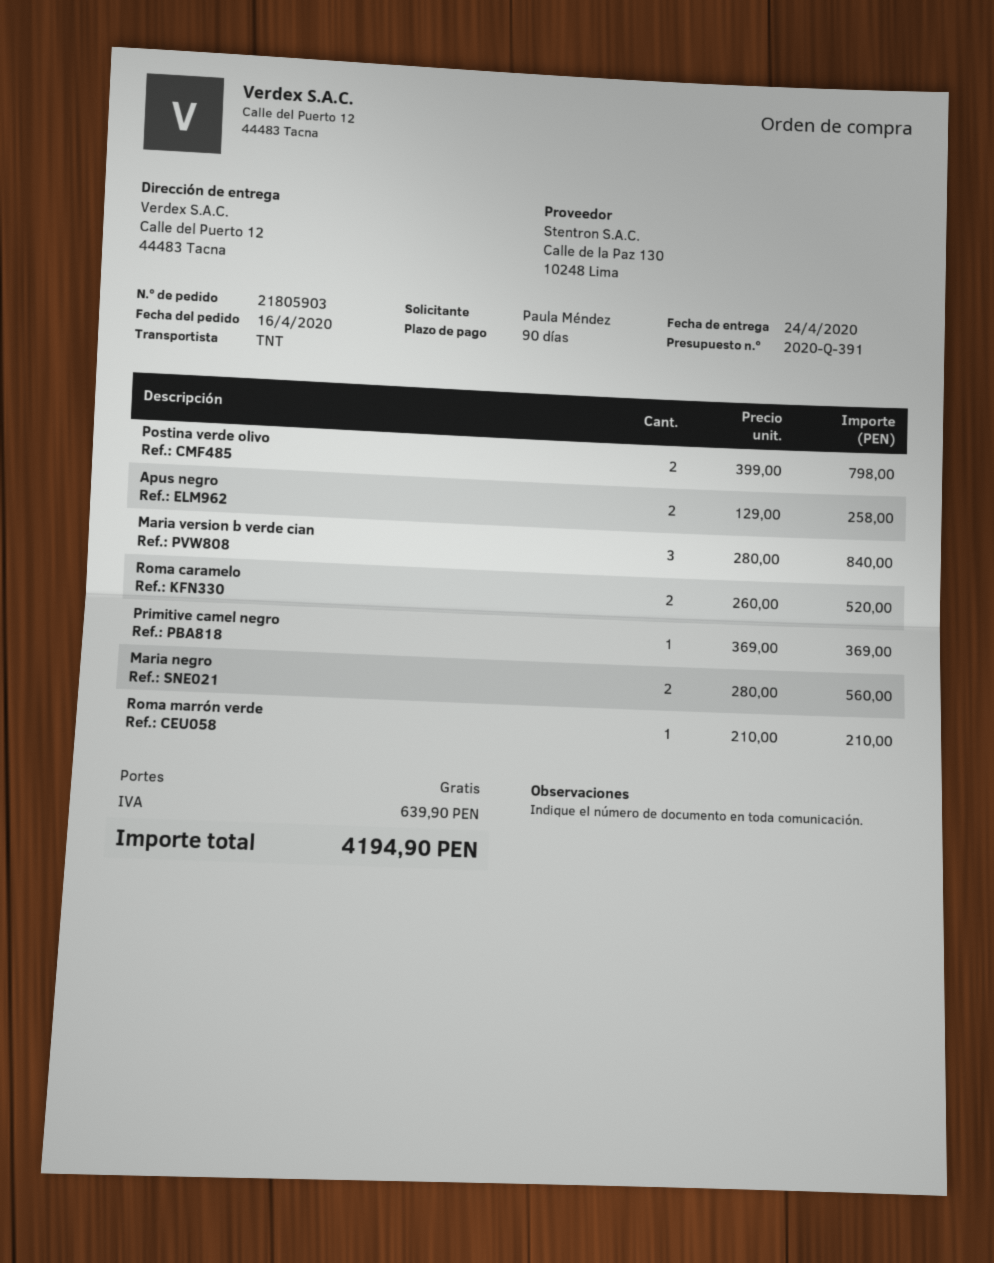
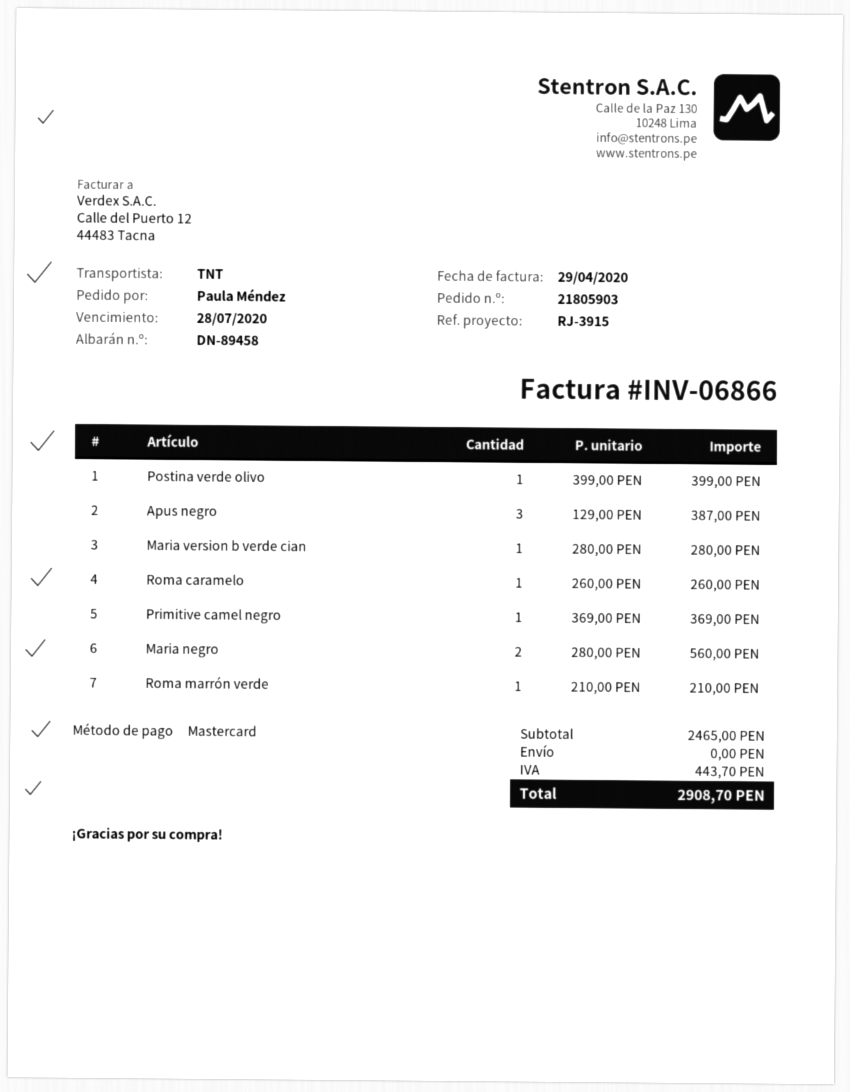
Postina verde olivo: 2 x 399.00 = 798.00 -> 1 x 399.00 = 399.00
Apus negro: 2 x 129.00 = 258.00 -> 3 x 129.00 = 387.00
Maria version b verde cian: 3 x 280.00 = 840.00 -> 1 x 280.00 = 280.00
Roma caramelo: 2 x 260.00 = 520.00 -> 1 x 260.00 = 260.00
tax: 639.90 -> 443.70
total: 4194.90 -> 2908.70

